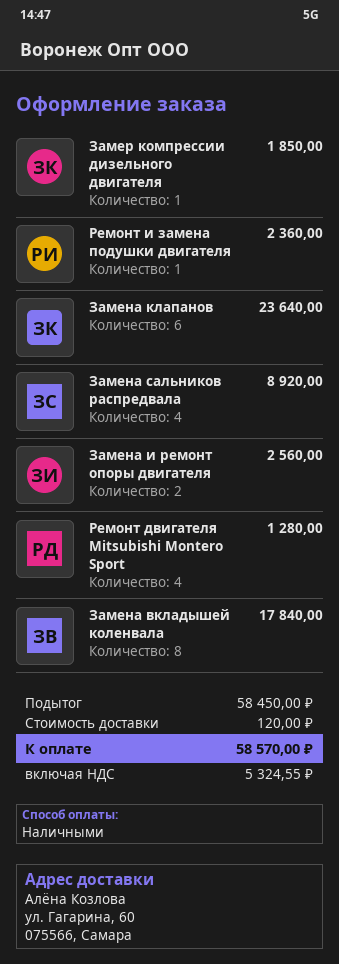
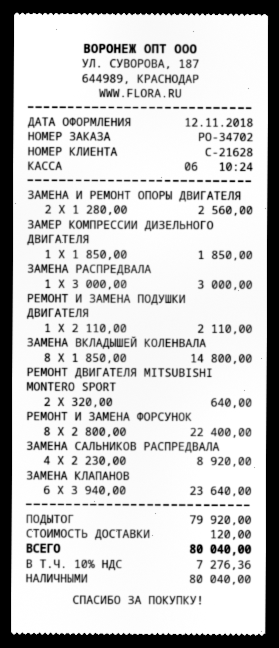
Ремонт и замена подушки двигателя: 1 for 2360.00 -> 1 for 2110.00
Ремонт двигателя Mitsubishi Montero Sport: 4 for 1280.00 -> 2 for 640.00
Замена вкладышей коленвала: 8 for 17840.00 -> 8 for 14800.00
ЗАМЕНА РАСПРЕДВАЛА: none -> 1 for 3000.00
РЕМОНТ И ЗАМЕНА ФОРСУНОК: none -> 8 for 22400.00
subtotal: 58450.00 -> 79920.00
tax: 5324.55 -> 7276.36
total: 58570.00 -> 80040.00

